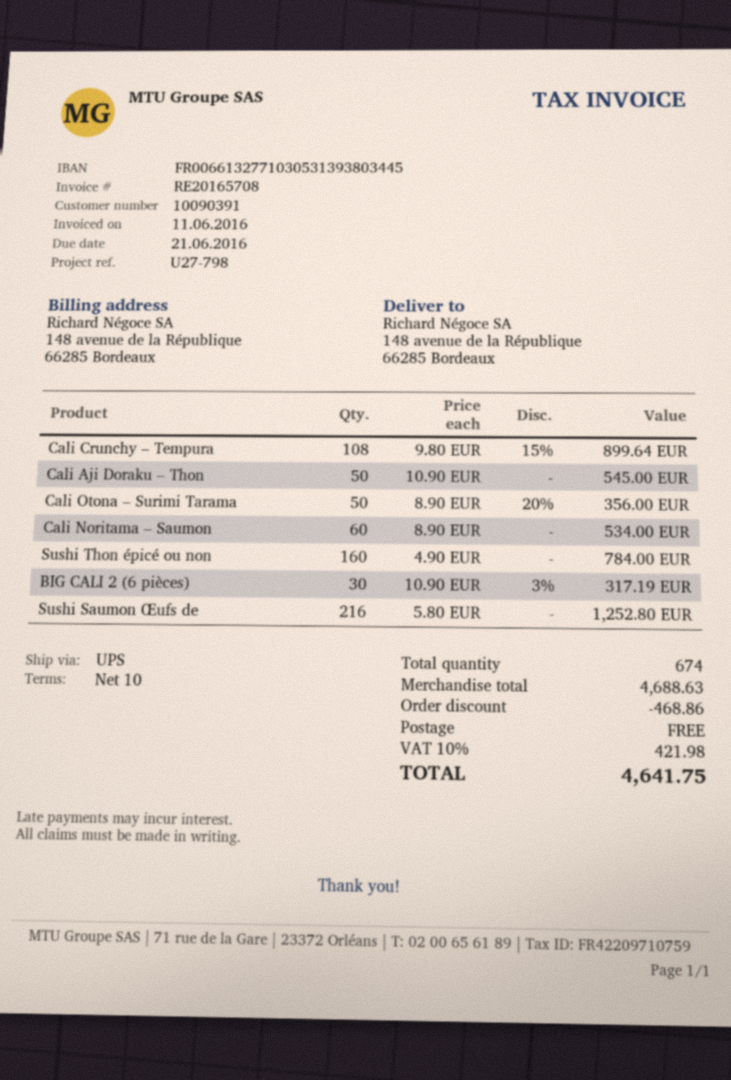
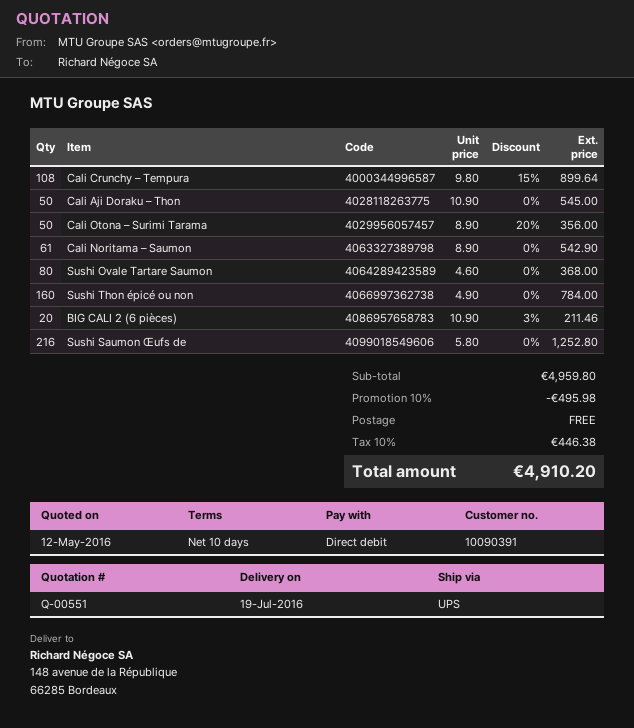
Cali Noritama – Saumon: 60 x 8.90 = 534.00 -> 61 x 8.90 = 542.90
BIG CALI 2 (6 pièces): 30 x 10.90 - 3% = 317.19 -> 20 x 10.90 - 3% = 211.46
Sushi Ovale Tartare Saumon: none -> 80 x 4.60 = 368.00
subtotal: 4688.63 -> 4959.80
discount: 468.86 -> 495.98
tax: 10% = 421.98 -> 10% = 446.38
total: 4641.75 -> 4910.20

